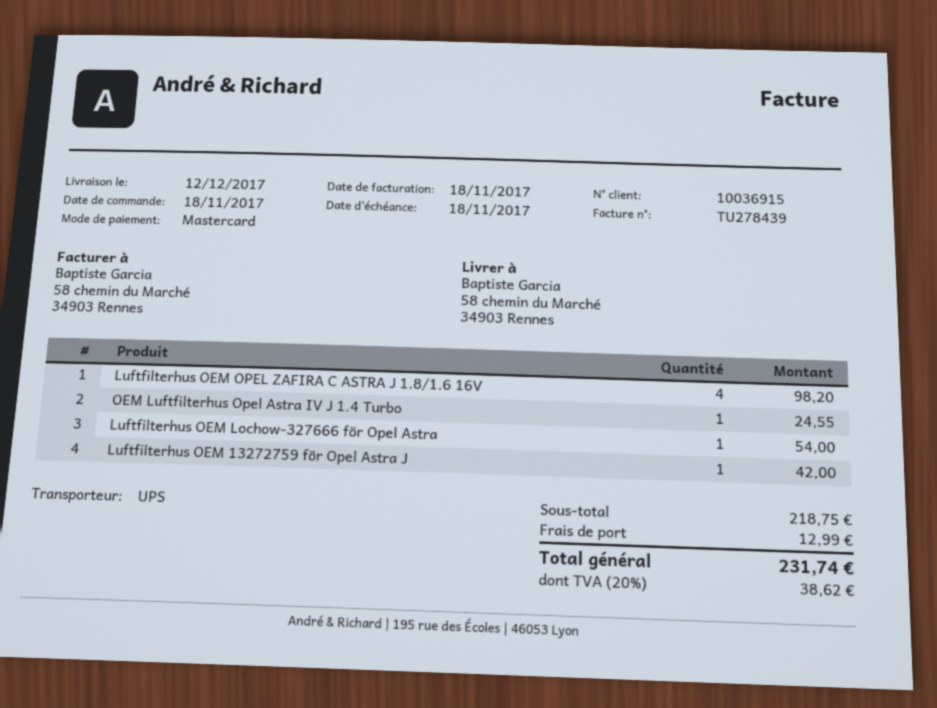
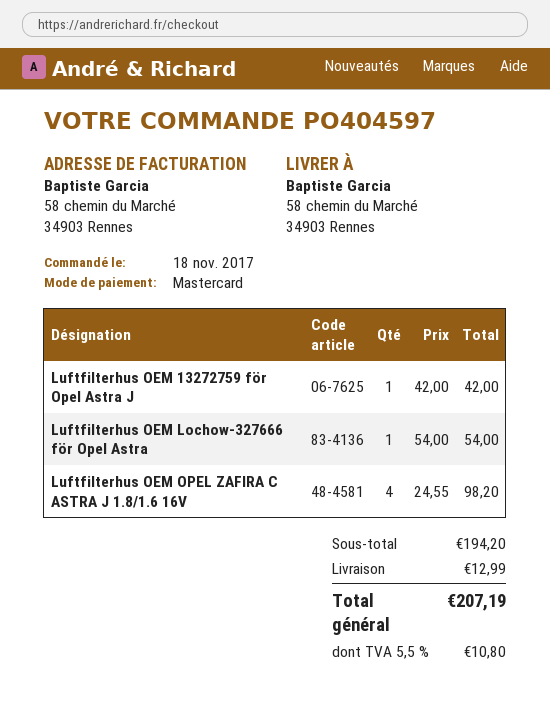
OEM Luftfilterhus Opel Astra IV J 1.4 Turbo: 1 for 24.55 -> none
subtotal: 218.75 -> 194.20
tax: 20% = 38.62 -> 5.5% = 10.80
total: 231.74 -> 207.19

